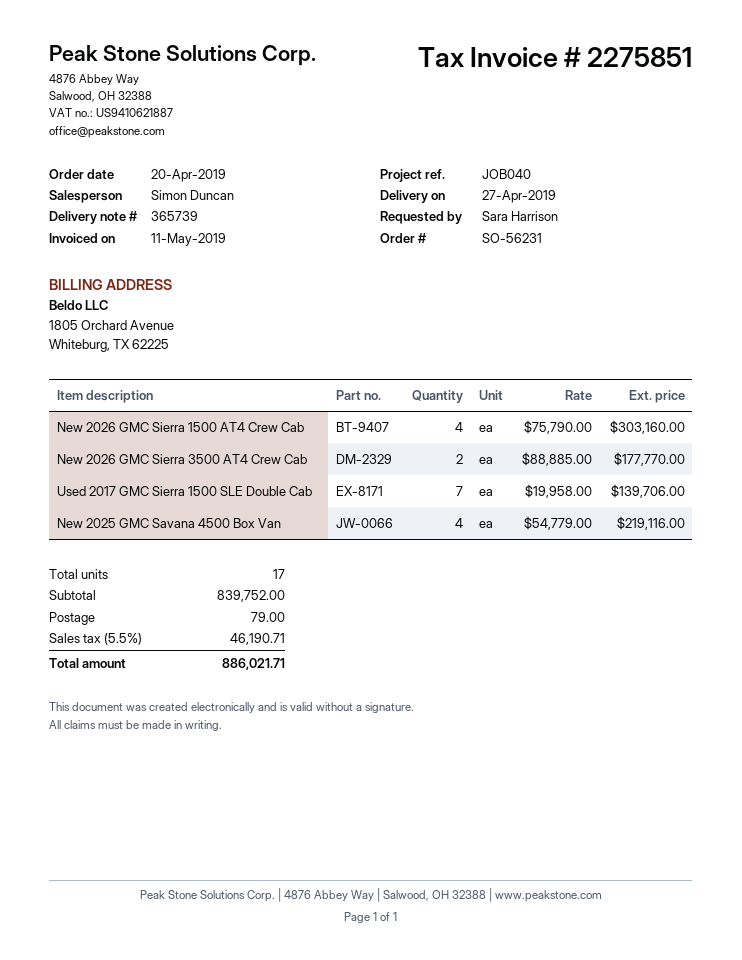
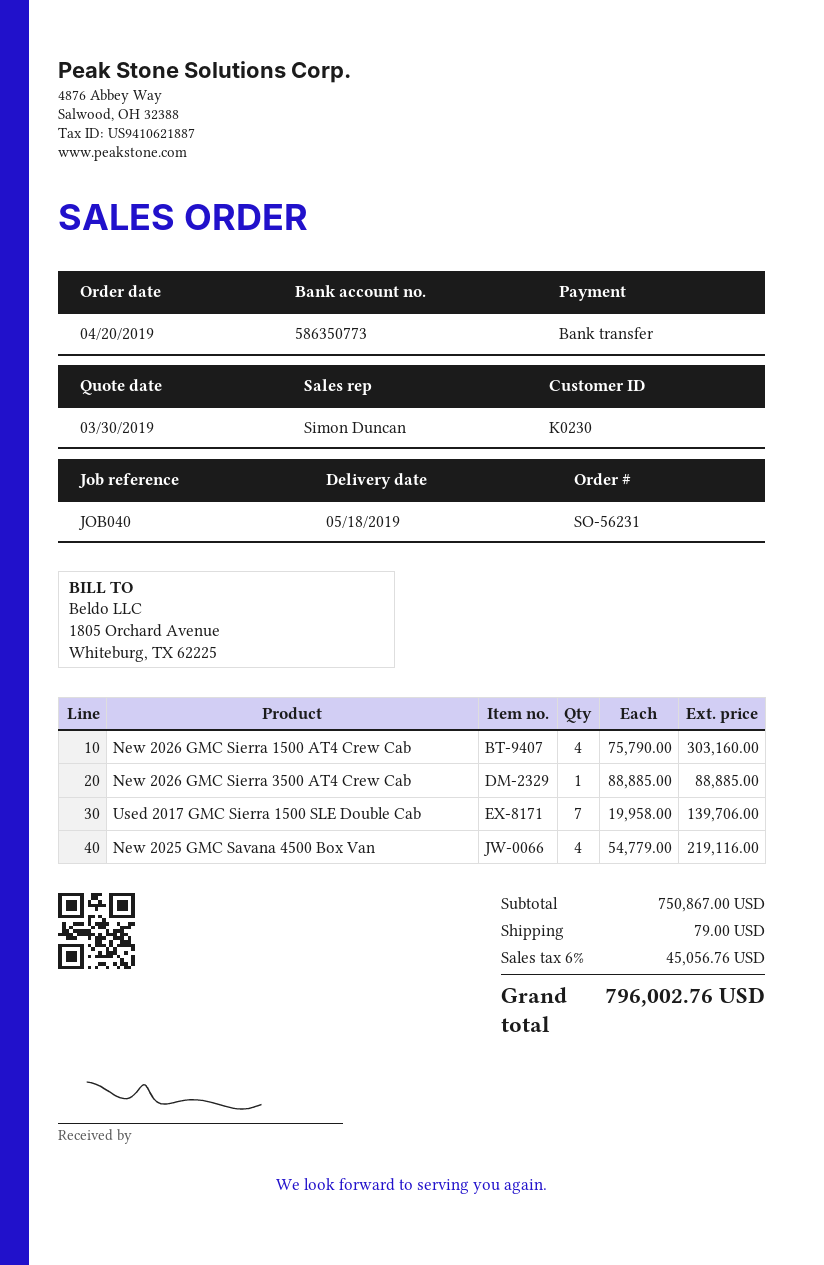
delivery date: 2019-04-27 -> 2019-05-18
New 2026 GMC Sierra 3500 AT4 Crew Cab: 2 x 88885.00 = 177770.00 -> 1 x 88885.00 = 88885.00
subtotal: 839752.00 -> 750867.00
tax: 5.5% = 46190.71 -> 6% = 45056.76
total: 886021.71 -> 796002.76

